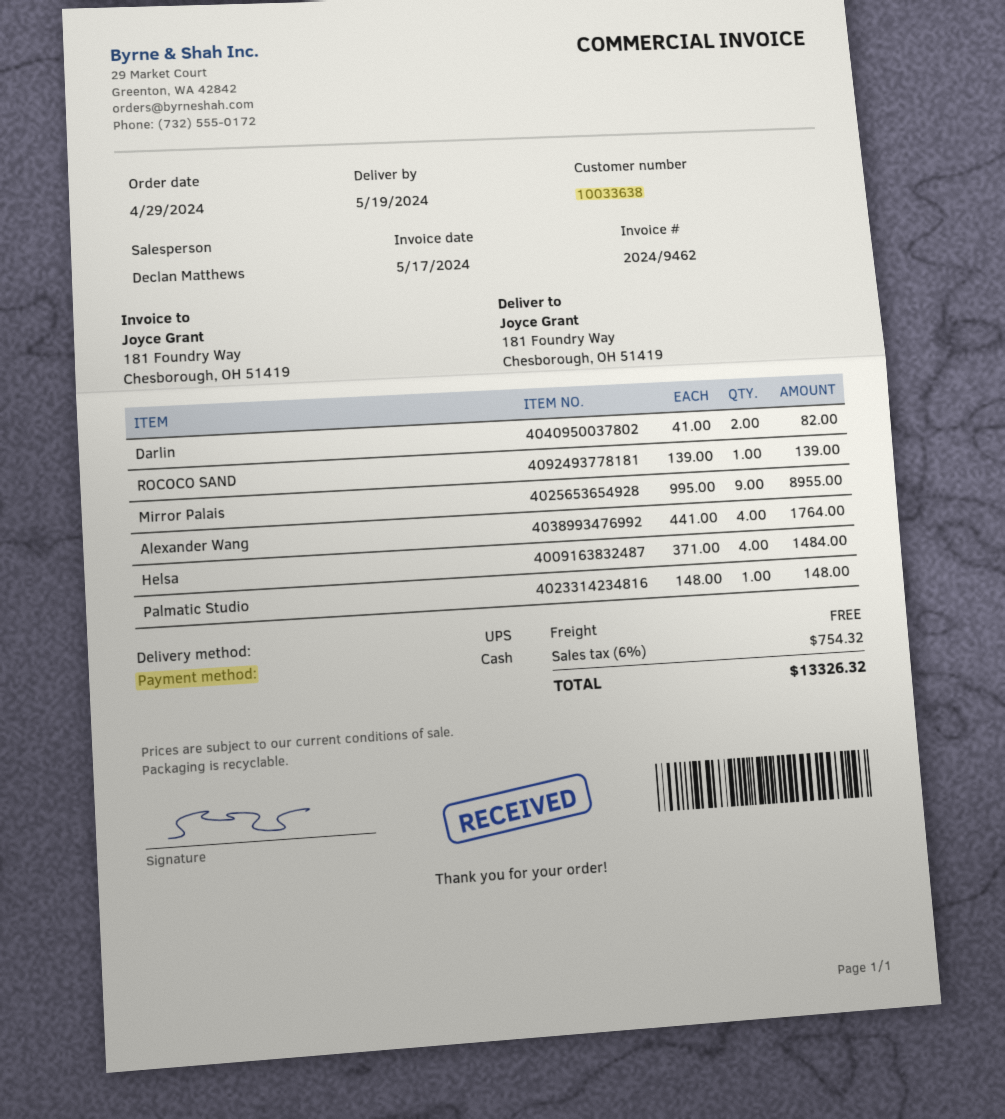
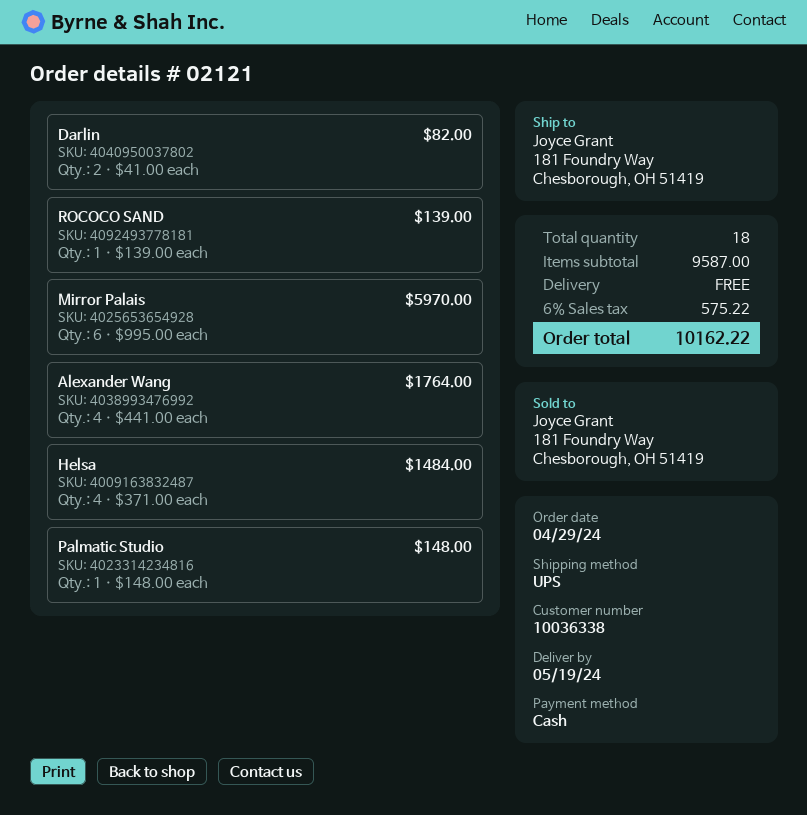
customer number: 10033638 -> 10036338
Mirror Palais: 9 x 995.00 = 8955.00 -> 6 x 995.00 = 5970.00
tax: 6% = 754.32 -> 6% = 575.22
total: 13326.32 -> 10162.22

